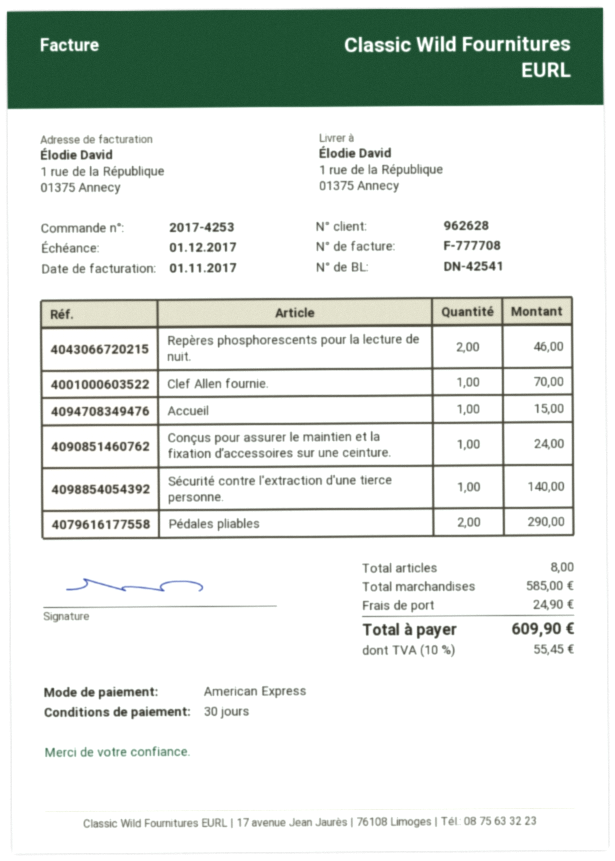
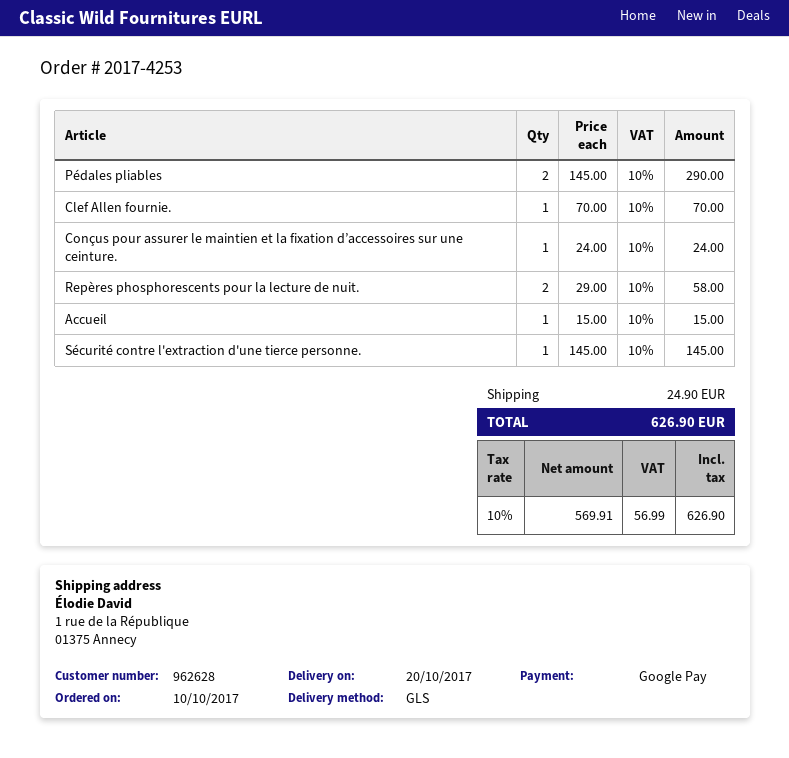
payment method: American Express -> Google Pay
Repères phosphorescents pour la lecture de nuit.: 2 for 46.00 -> 2 for 58.00
Sécurité contre l'extraction d'une tierce personne.: 1 for 140.00 -> 1 for 145.00
tax: 10% = 55.45 -> 10% = 56.99
total: 609.90 -> 626.90

